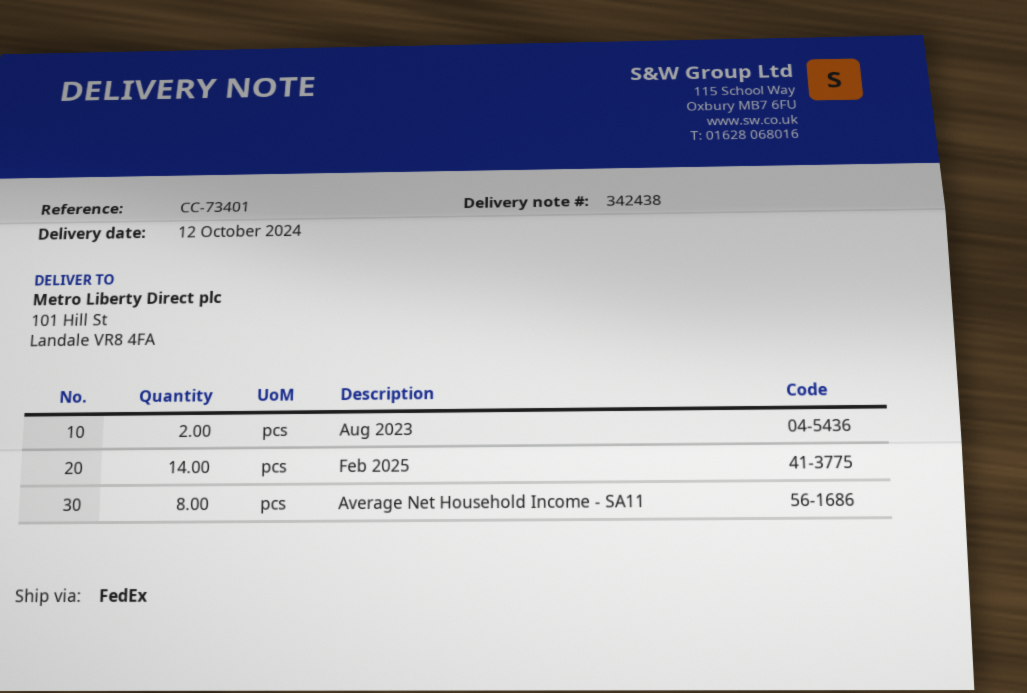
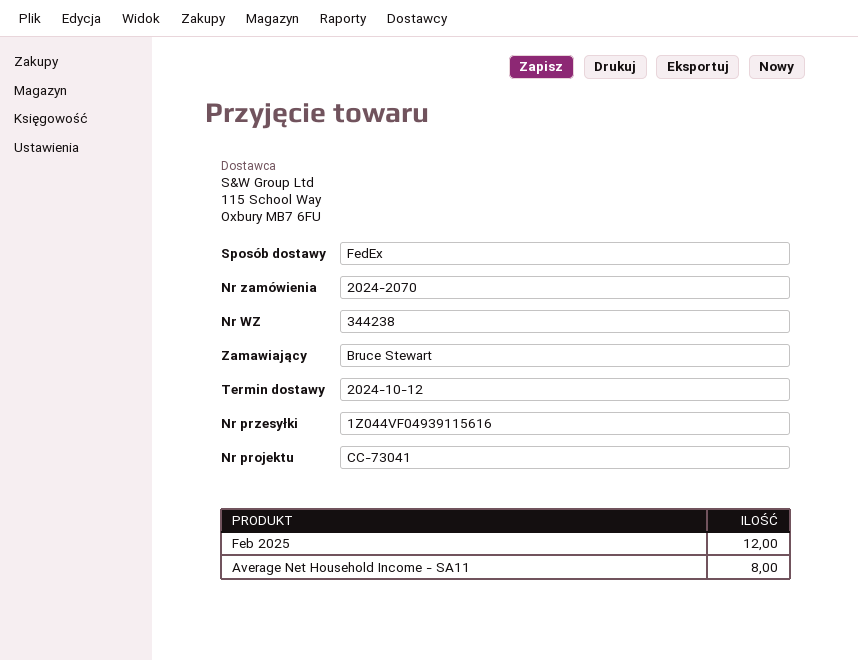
delivery note number: 342438 -> 344238
reference: CC-73401 -> CC-73041
Aug 2023: 2 -> none
Feb 2025: 14 -> 12

